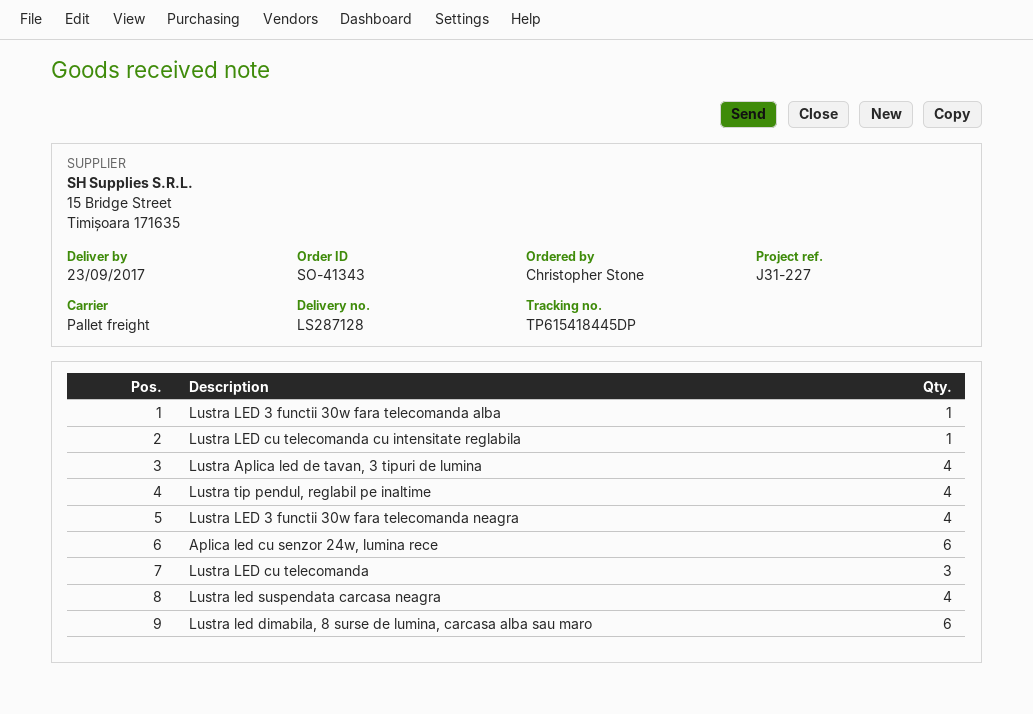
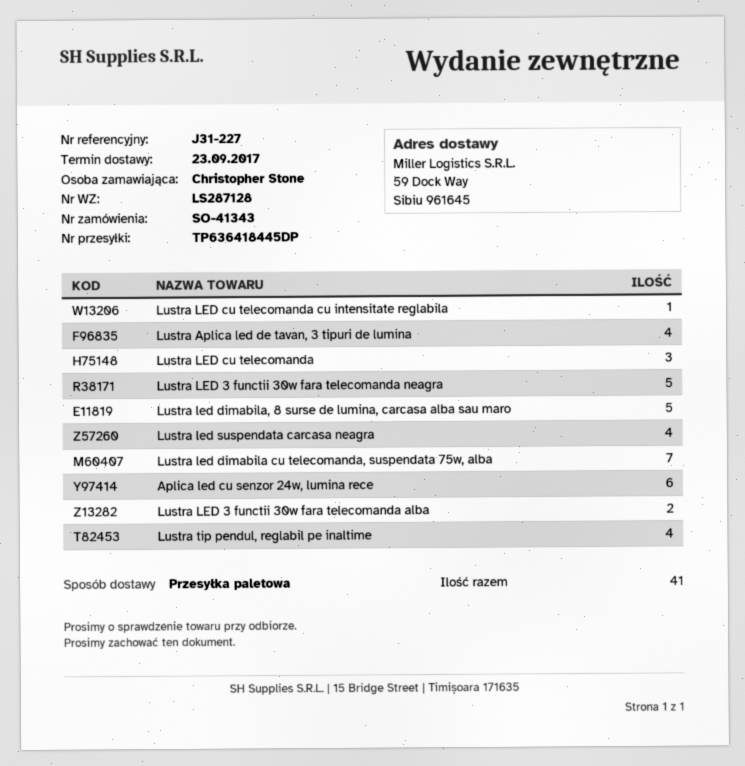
tracking number: TP615418445DP -> TP636418445DP
Lustra LED 3 functii 30w fara telecomanda alba: 1 -> 2
Lustra LED 3 functii 30w fara telecomanda neagra: 4 -> 5
Lustra led dimabila, 8 surse de lumina, carcasa alba sau maro: 6 -> 5
Lustra led dimabila cu telecomanda, suspendata 75w, alba: none -> 7

